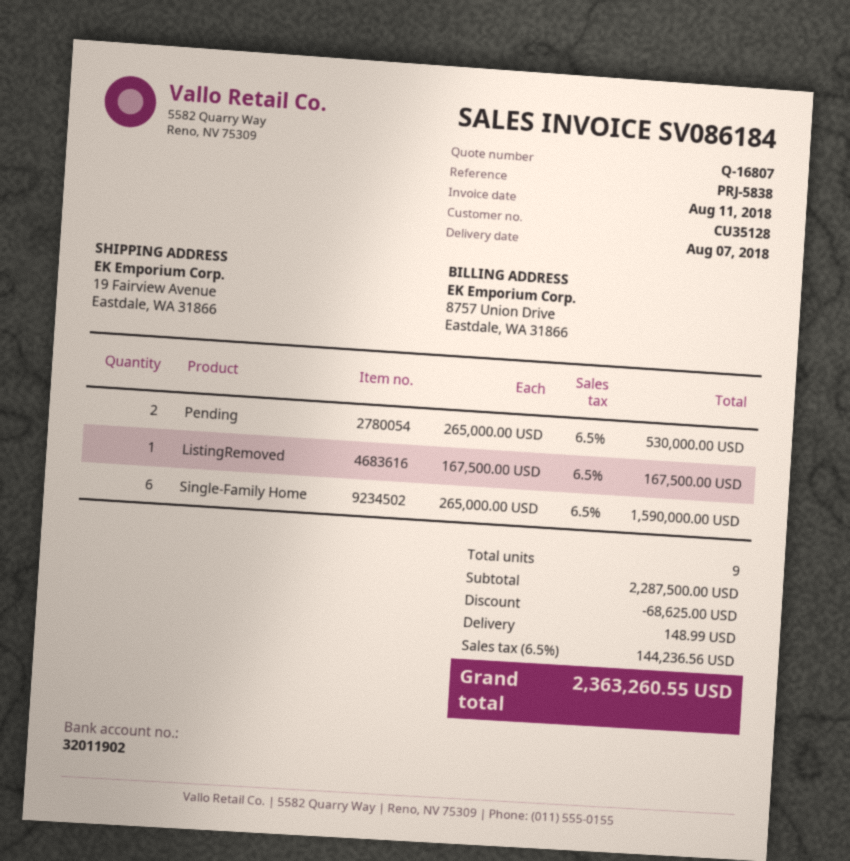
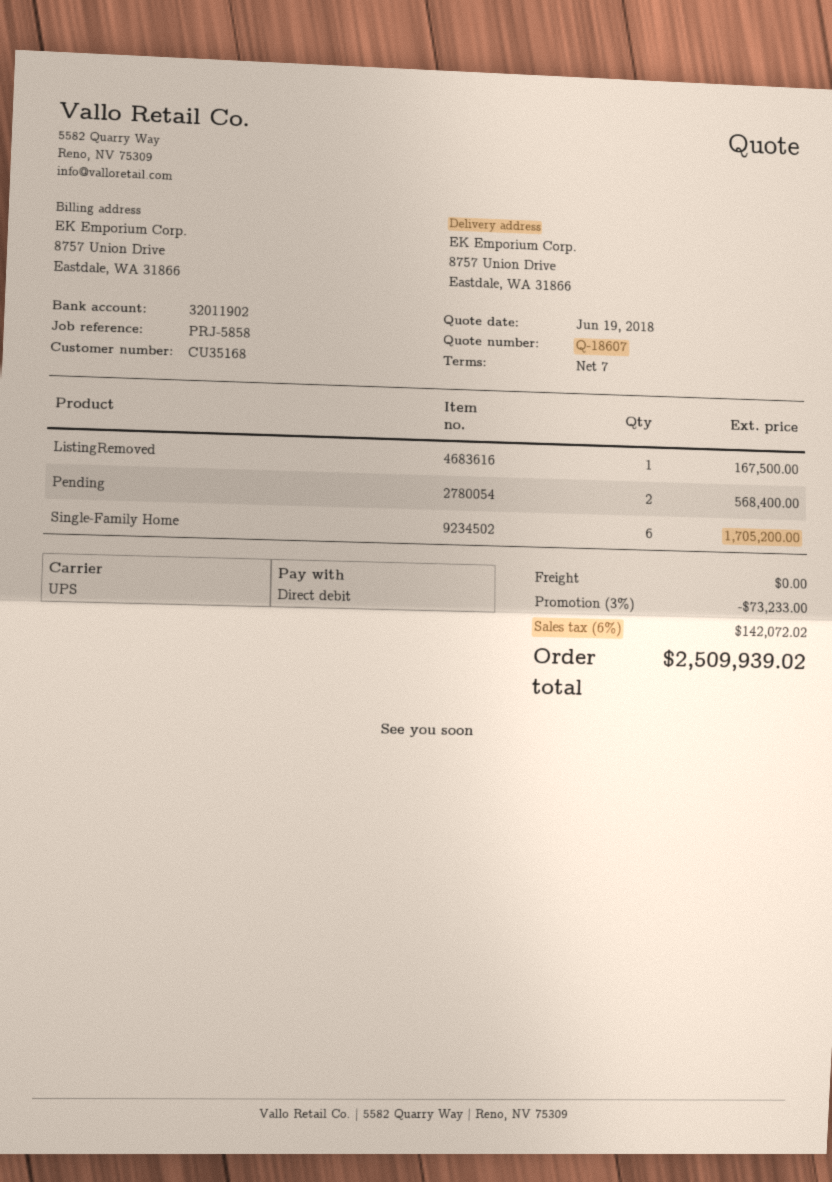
quote number: Q-16807 -> Q-18607
customer number: CU35128 -> CU35168
reference: PRJ-5838 -> PRJ-5858
ship to: 19 Fairview Avenue, Eastdale, WA 31866 -> 8757 Union Drive, Eastdale, WA 31866
Pending: 2 for 530000.00 -> 2 for 568400.00
Single-Family Home: 6 for 1590000.00 -> 6 for 1705200.00
discount: 68625.00 -> 73233.00
shipping: 148.99 -> 0.00
tax: 6.5% = 144236.56 -> 6% = 142072.02
total: 2363260.55 -> 2509939.02

